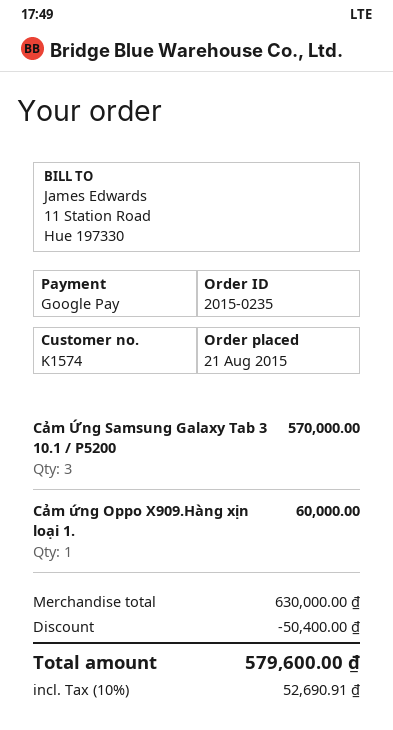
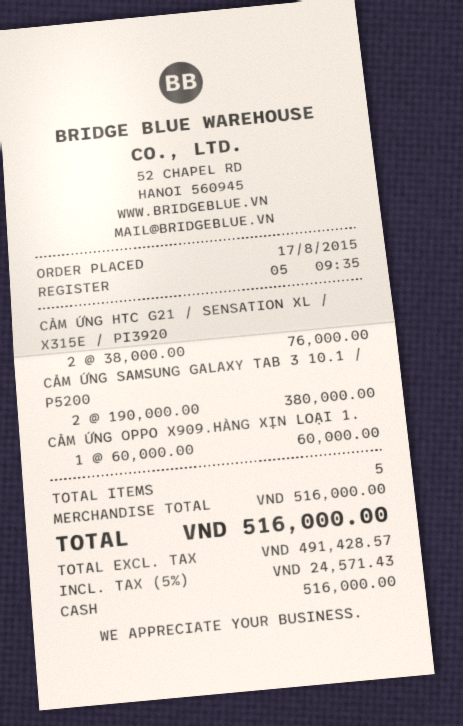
order date: 2015-08-21 -> 2015-08-17
payment method: Google Pay -> cash
Cảm Ứng Samsung Galaxy Tab 3 10.1 / P5200: 3 for 570000.00 -> 2 for 380000.00
CẢM ỨNG HTC G21 / SENSATION XL / X315E / PI3920: none -> 2 for 76000.00
subtotal: 630000.00 -> 516000.00
discount: 50400.00 -> none
tax: 10% = 52690.91 -> 5% = 24571.43
total: 579600.00 -> 516000.00

